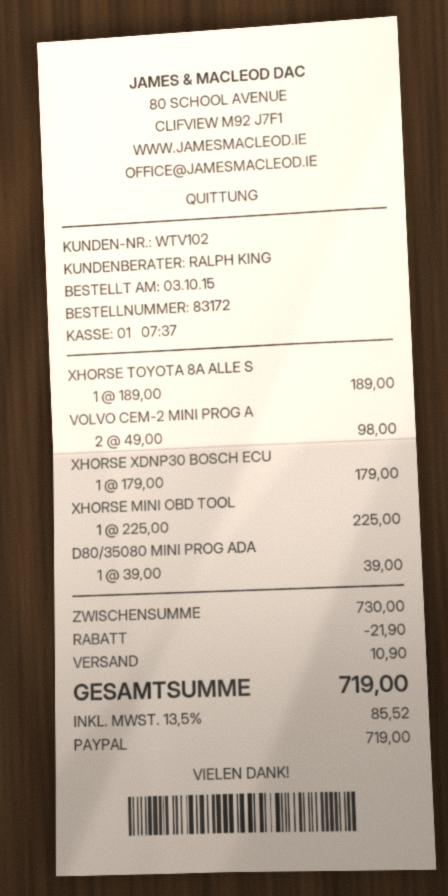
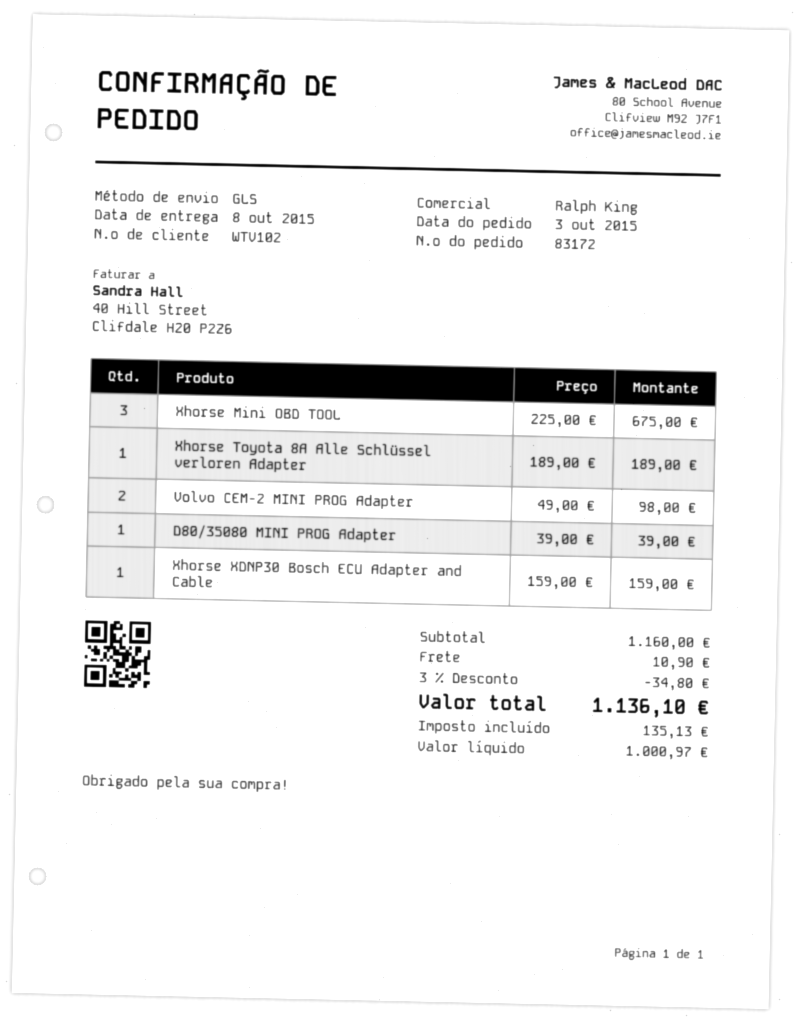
XHORSE XDNP30 BOSCH ECU: 1 x 179.00 = 179.00 -> 1 x 159.00 = 159.00
XHORSE MINI OBD TOOL: 1 x 225.00 = 225.00 -> 3 x 225.00 = 675.00
subtotal: 730.00 -> 1160.00
discount: 21.90 -> 34.80
tax: 85.52 -> 135.13
total: 719.00 -> 1136.10

